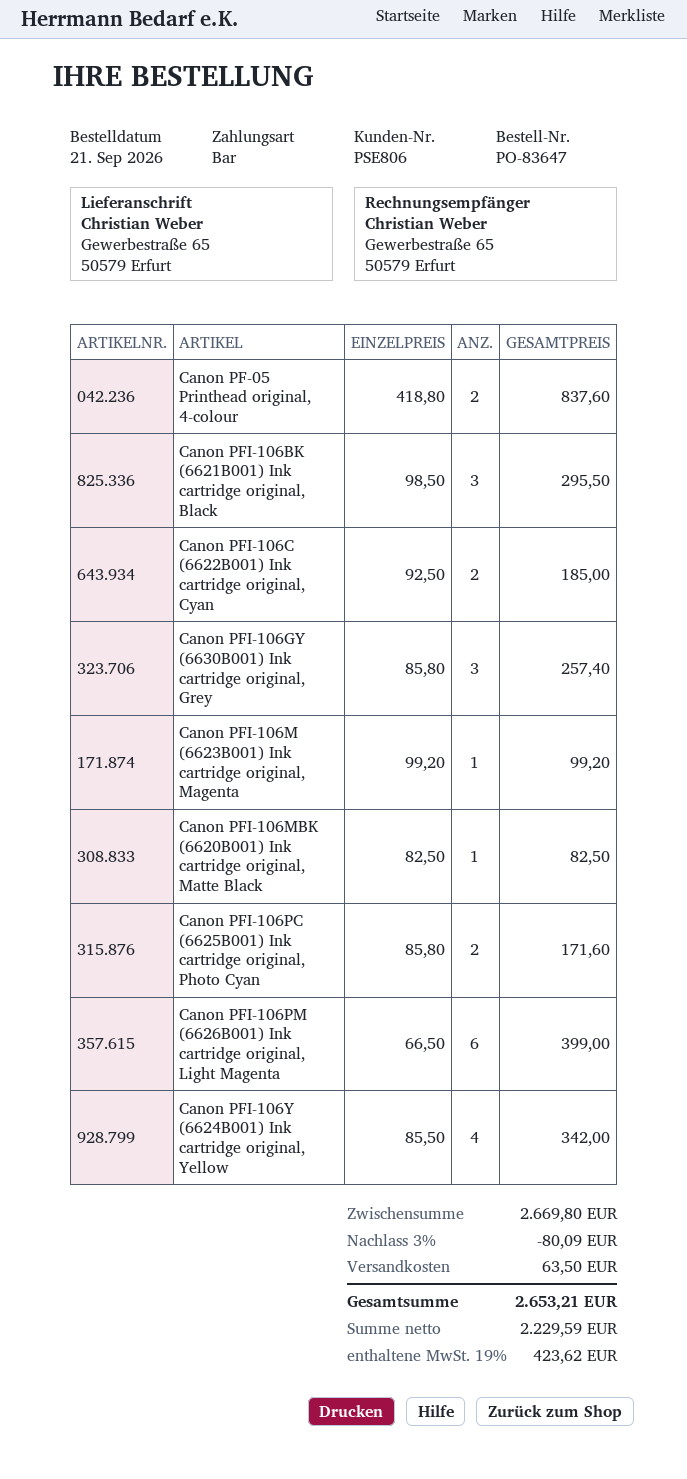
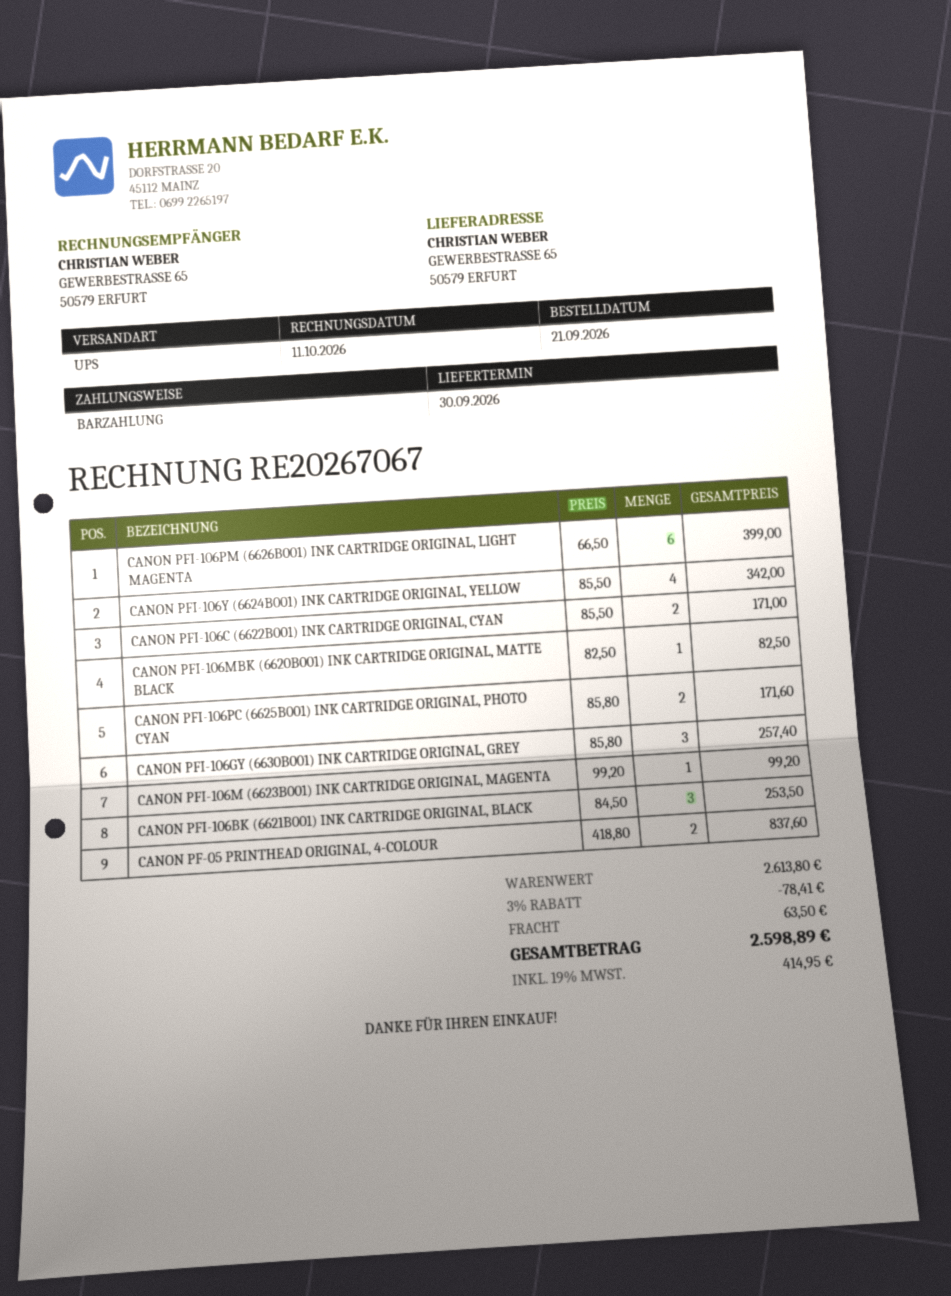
Canon PFI-106BK (6621B001) Ink cartridge original, Black: 3 x 98.50 = 295.50 -> 3 x 84.50 = 253.50
Canon PFI-106C (6622B001) Ink cartridge original, Cyan: 2 x 92.50 = 185.00 -> 2 x 85.50 = 171.00
subtotal: 2669.80 -> 2613.80
discount: 3% = 80.09 -> 3% = 78.41
tax: 19% = 423.62 -> 19% = 414.95
total: 2653.21 -> 2598.89

